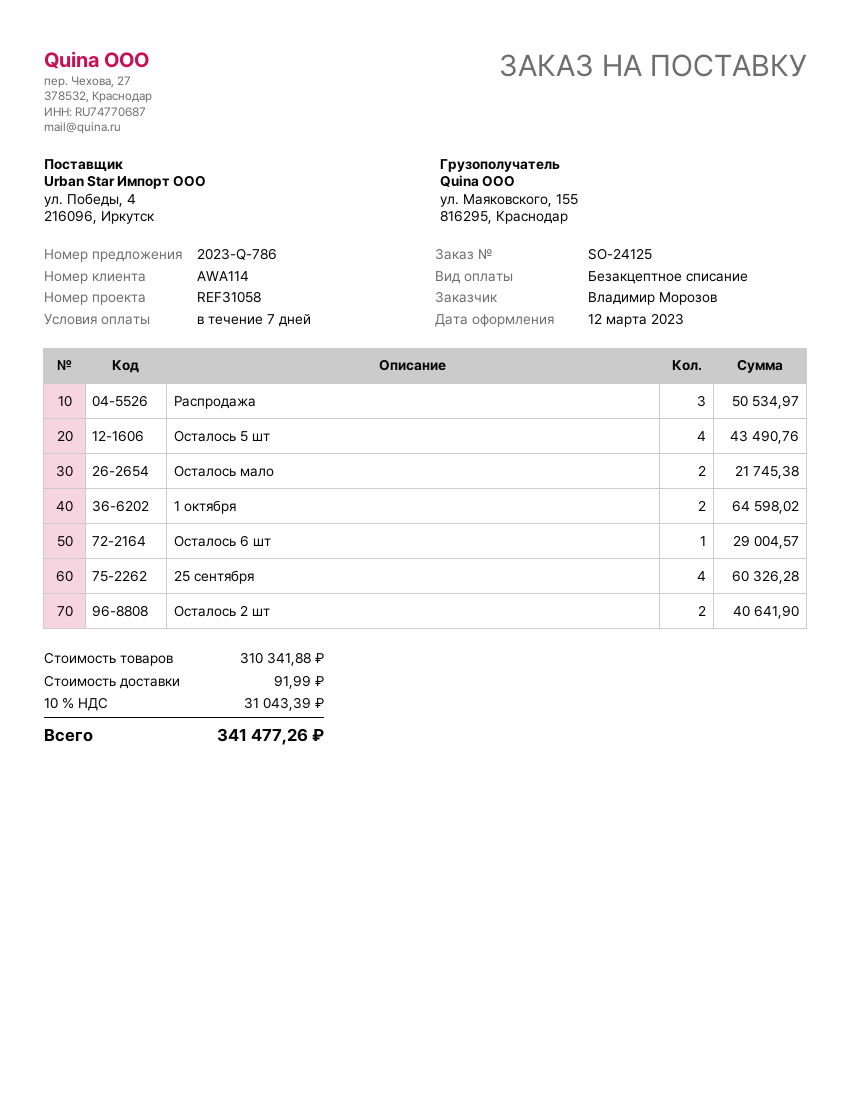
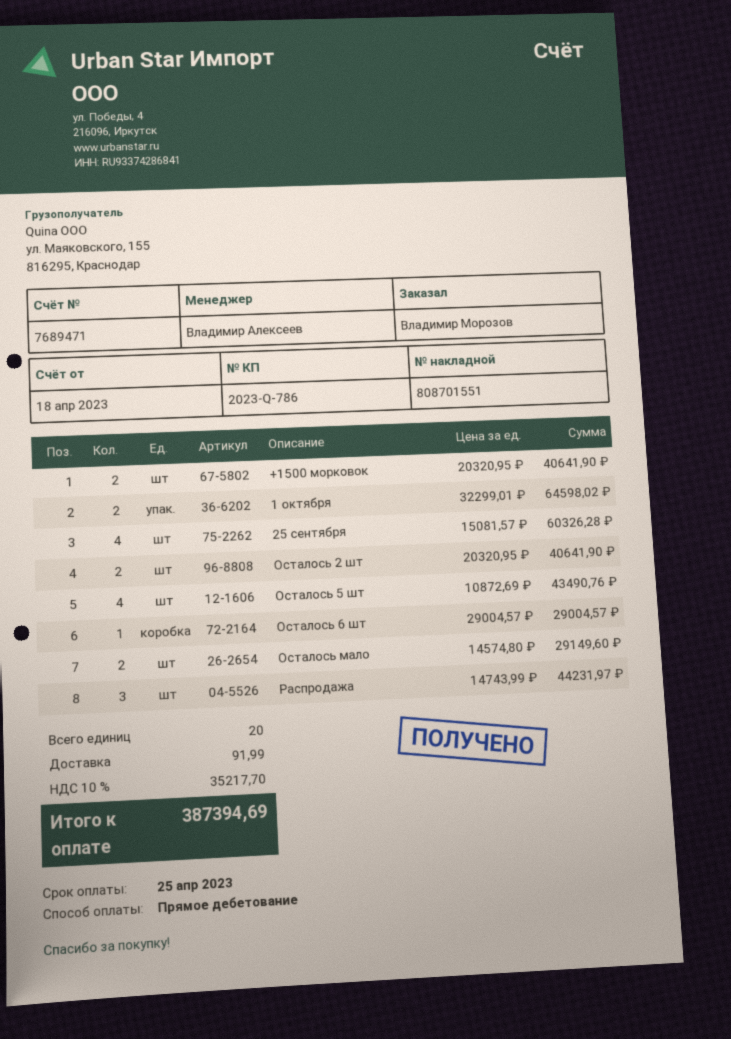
Распродажа: 3 for 50534.97 -> 3 for 44231.97
Осталось мало: 2 for 21745.38 -> 2 for 29149.60
+1500 морковок: none -> 2 for 40641.90
tax: 10% = 31043.39 -> 10% = 35217.70
total: 341477.26 -> 387394.69

